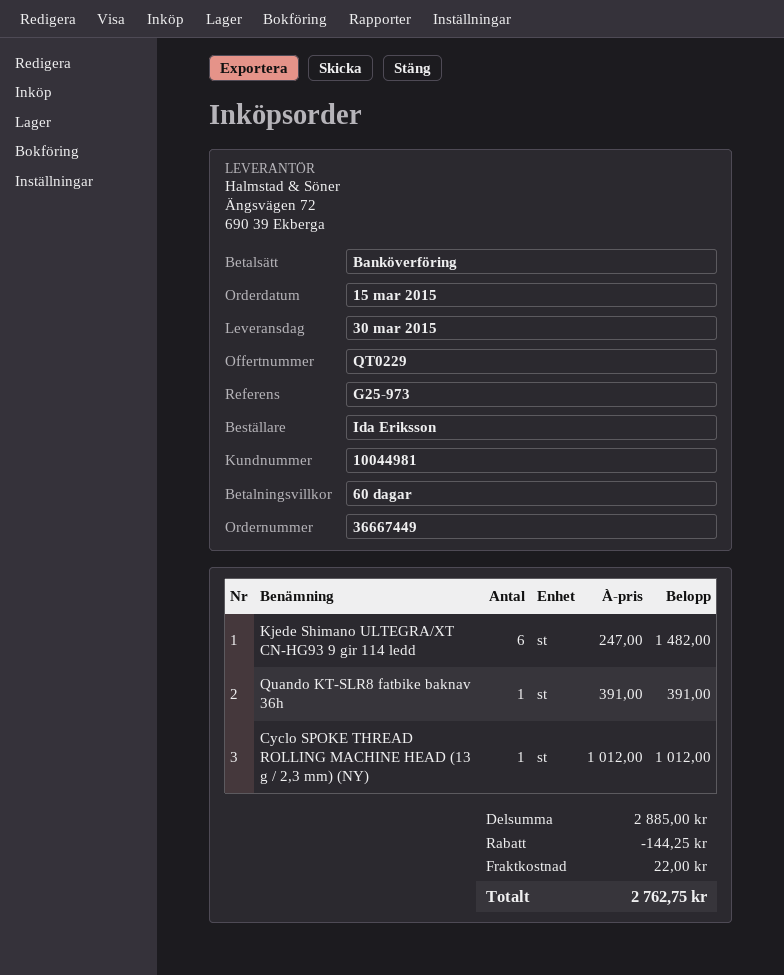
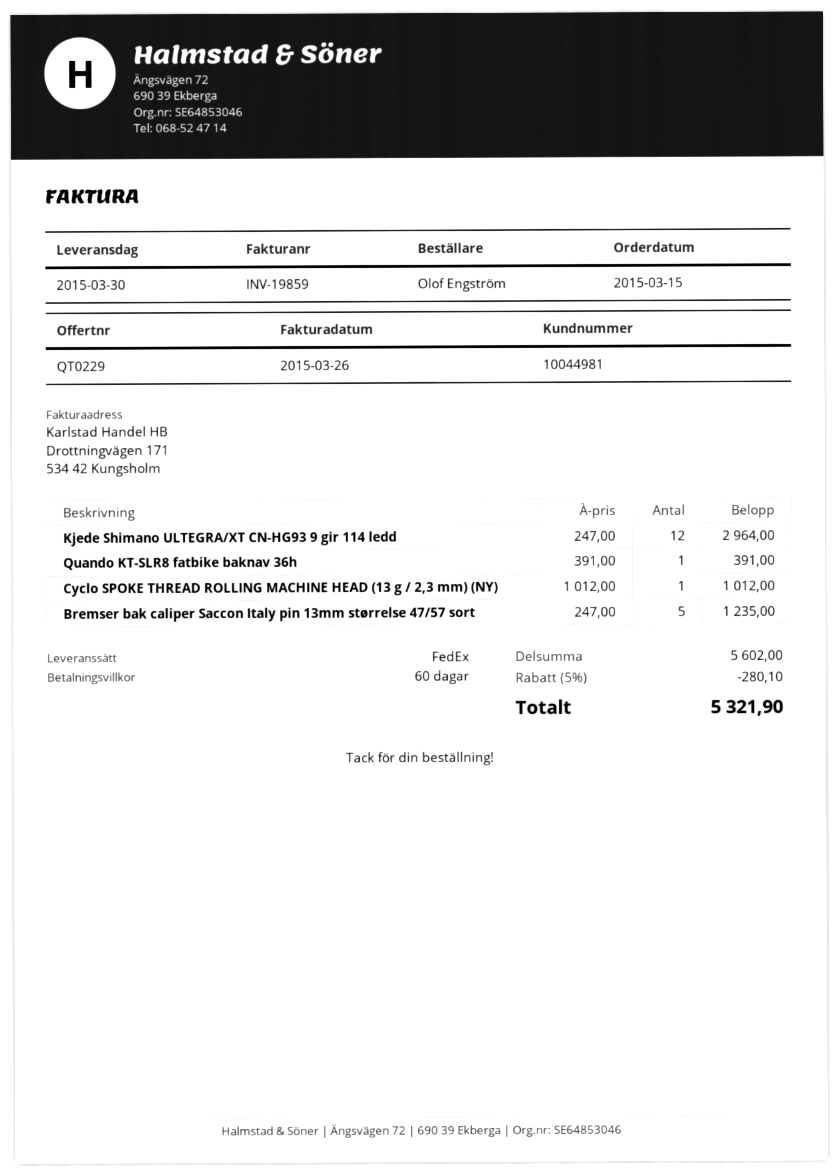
ordered by: Ida Eriksson -> Olof Engström
Kjede Shimano ULTEGRA/XT CN-HG93 9 gir 114 ledd: 6 x 247.00 = 1482.00 -> 12 x 247.00 = 2964.00
Bremser bak caliper Saccon Italy pin 13mm størrelse 47/57 sort: none -> 5 x 247.00 = 1235.00
subtotal: 2885.00 -> 5602.00
discount: 144.25 -> 280.10
shipping: 22.00 -> none
total: 2762.75 -> 5321.90

